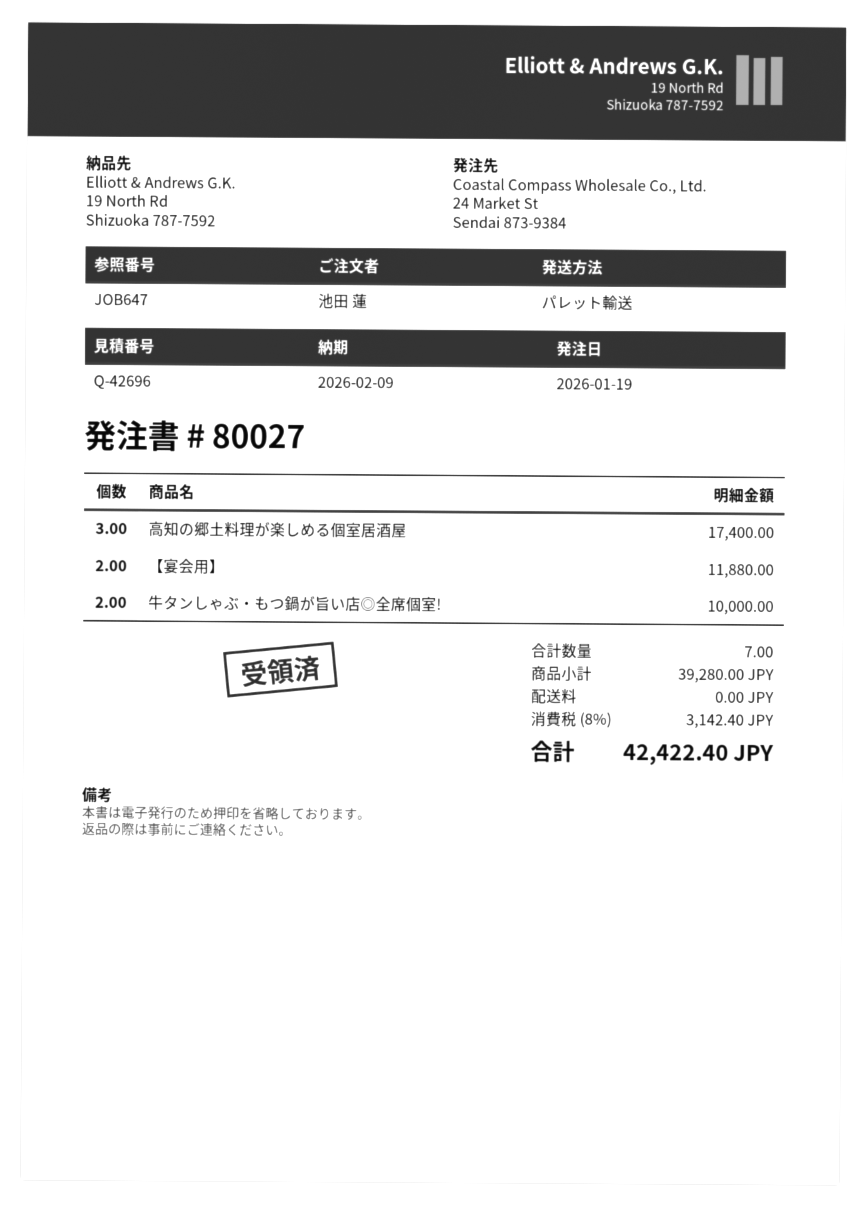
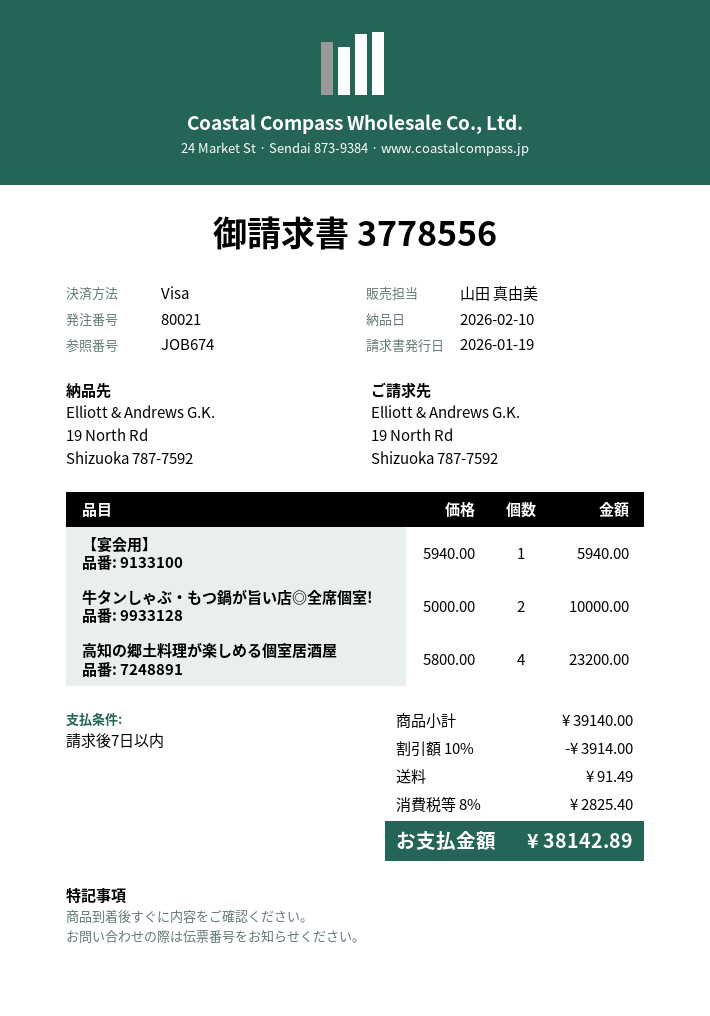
order number: 80027 -> 80021
delivery date: 2026-02-09 -> 2026-02-10
reference: JOB647 -> JOB674
高知の郷土料理が楽しめる個室居酒屋: 3 for 17400.00 -> 4 for 23200.00
【宴会用】: 2 for 11880.00 -> 1 for 5940.00
subtotal: 39280.00 -> 39140.00
discount: none -> 10% = 3914.00
shipping: 0.00 -> 91.49
tax: 8% = 3142.40 -> 8% = 2825.40
total: 42422.40 -> 38142.89

